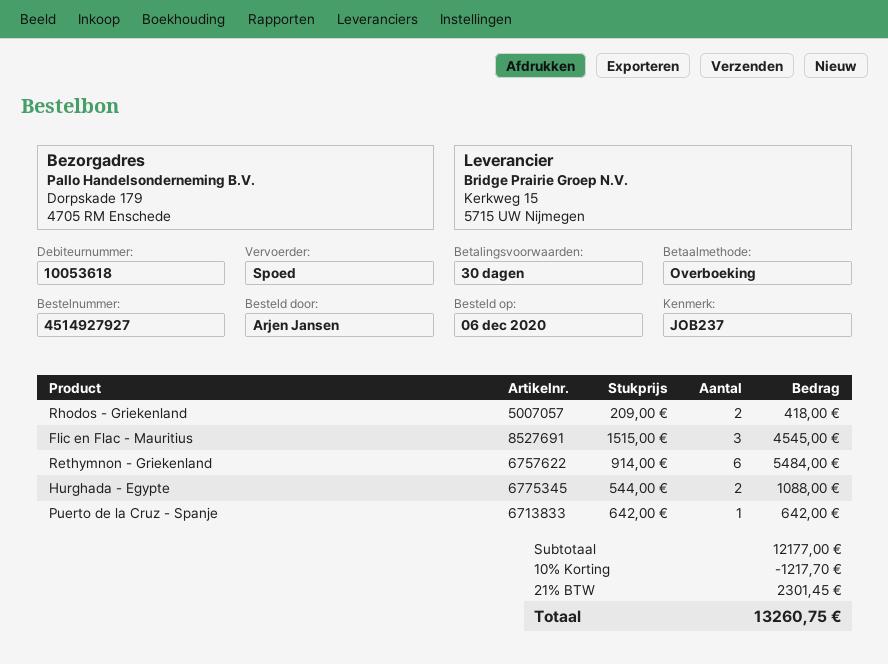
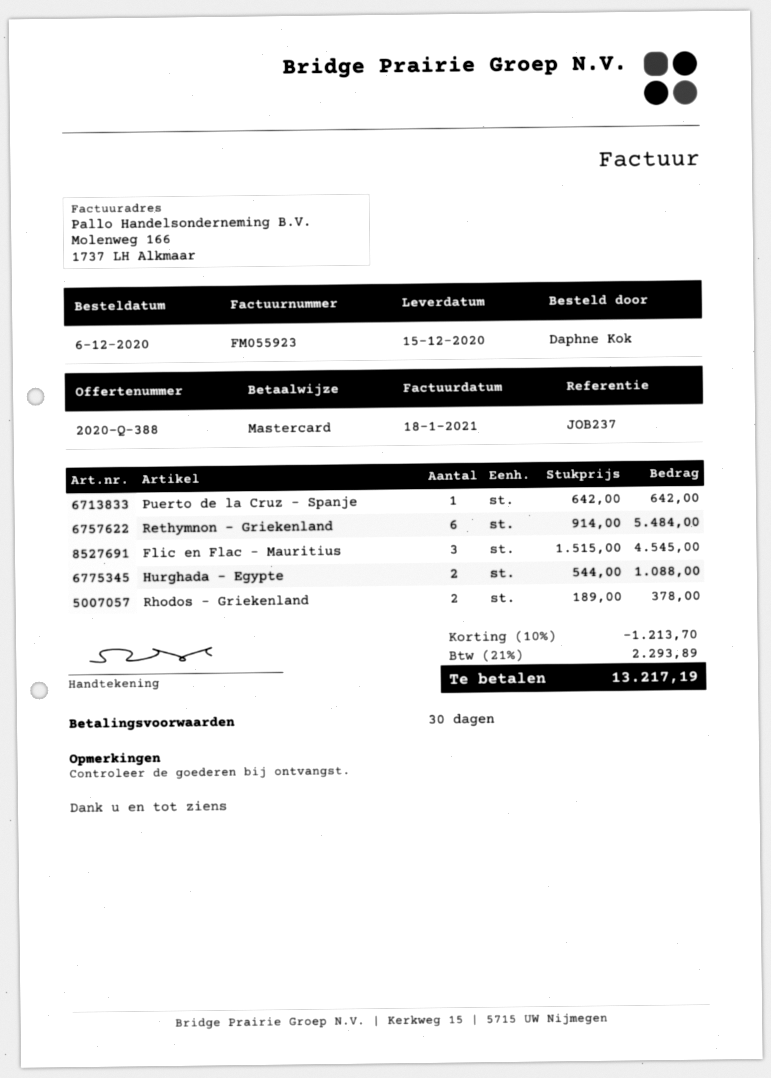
ordered by: Arjen Jansen -> Daphne Kok
payment method: bank transfer -> Mastercard
Rhodos - Griekenland: 2 x 209.00 = 418.00 -> 2 x 189.00 = 378.00
discount: 10% = 1217.70 -> 10% = 1213.70
tax: 21% = 2301.45 -> 21% = 2293.89
total: 13260.75 -> 13217.19

